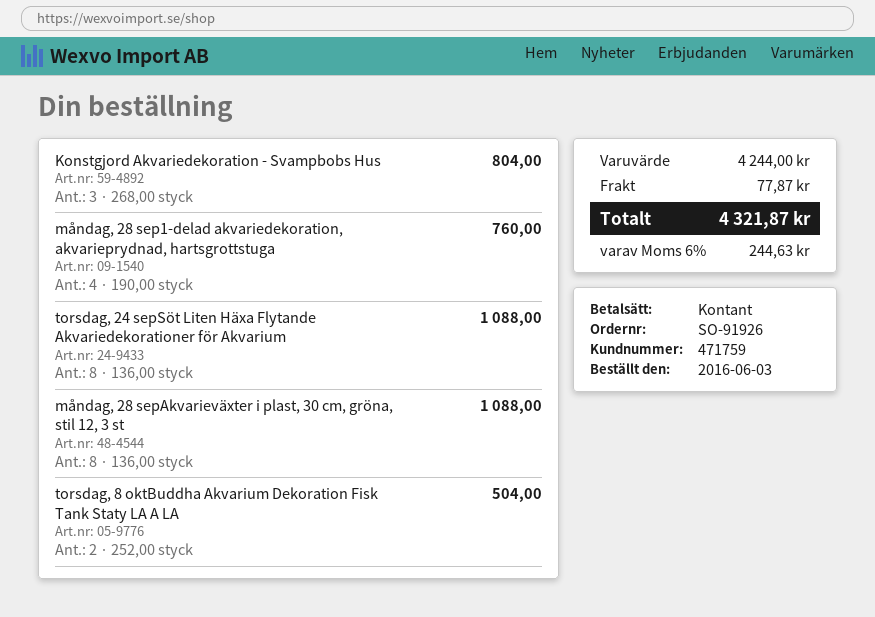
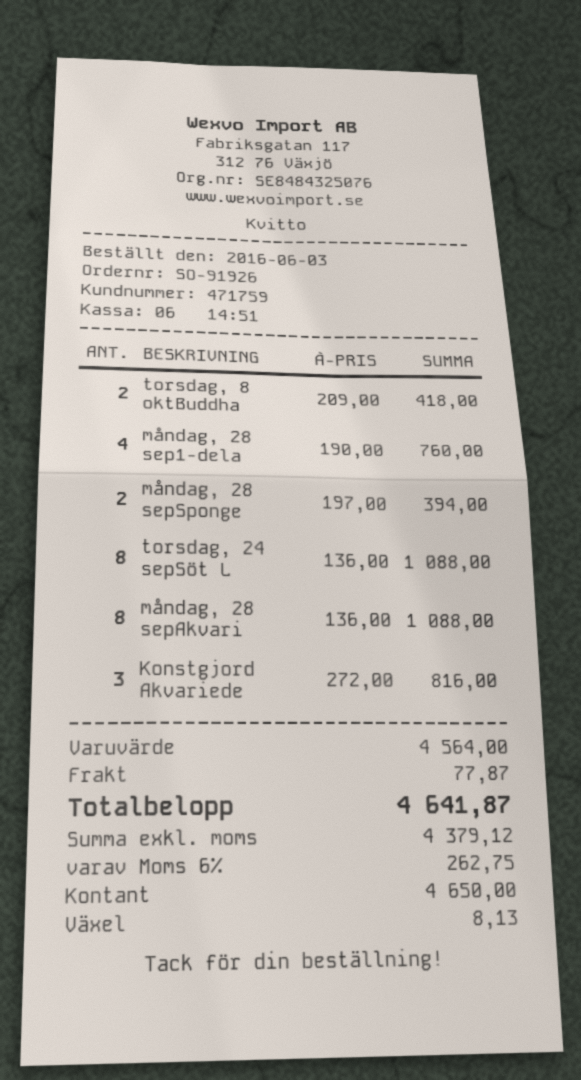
Konstgjord Akvariedekoration - Svampbobs Hus: 3 x 268.00 = 804.00 -> 3 x 272.00 = 816.00
torsdag, 8 oktBuddha Akvarium Dekoration Fisk Tank Staty LA A LA: 2 x 252.00 = 504.00 -> 2 x 209.00 = 418.00
måndag, 28 sepSponge: none -> 2 x 197.00 = 394.00
subtotal: 4244.00 -> 4564.00
tax: 6% = 244.63 -> 6% = 262.75
total: 4321.87 -> 4641.87

